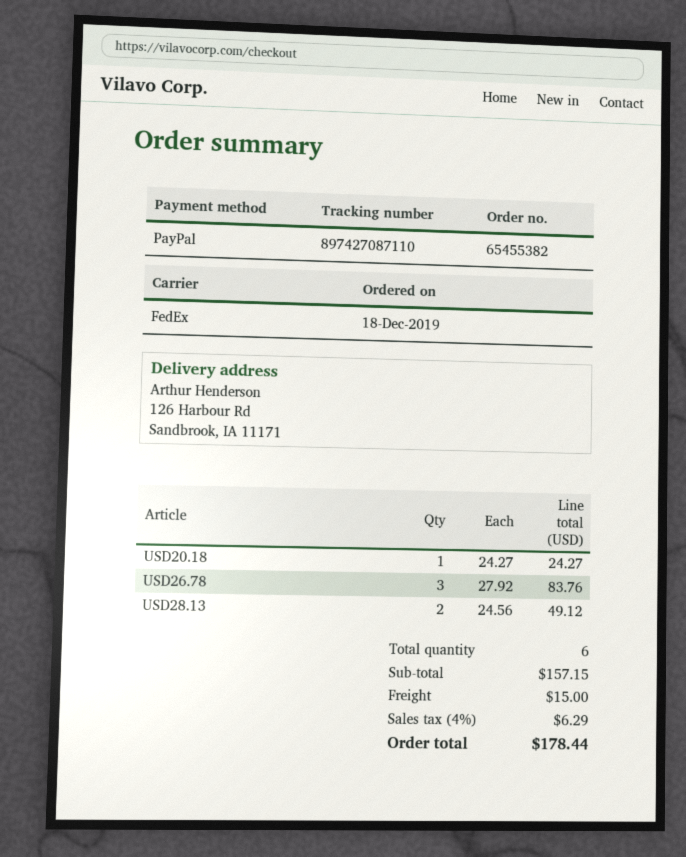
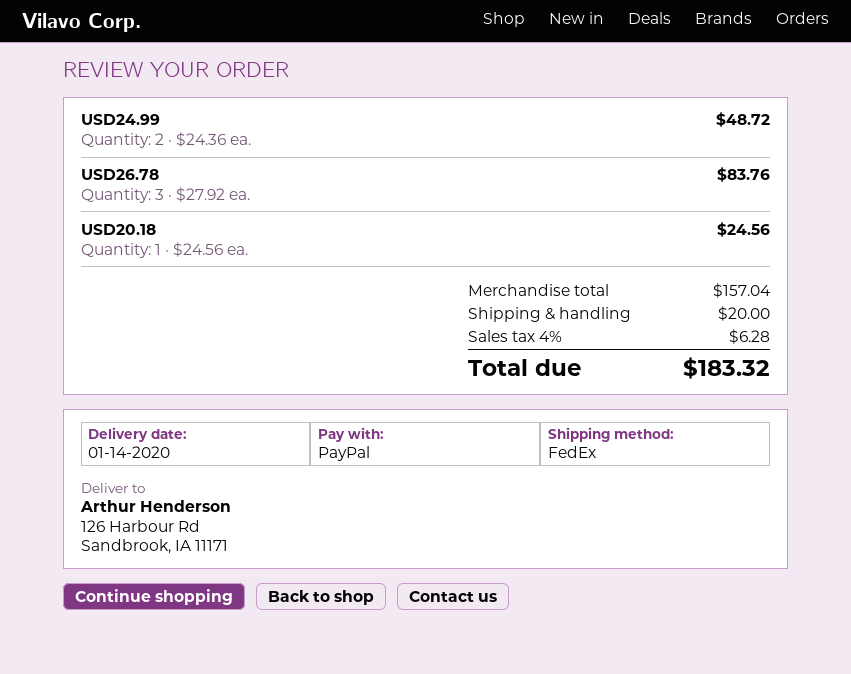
USD20.18: 1 x 24.27 = 24.27 -> 1 x 24.56 = 24.56
USD28.13: 2 x 24.56 = 49.12 -> none
USD24.99: none -> 2 x 24.36 = 48.72
subtotal: 157.15 -> 157.04
shipping: 15.00 -> 20.00
tax: 4% = 6.29 -> 4% = 6.28
total: 178.44 -> 183.32

